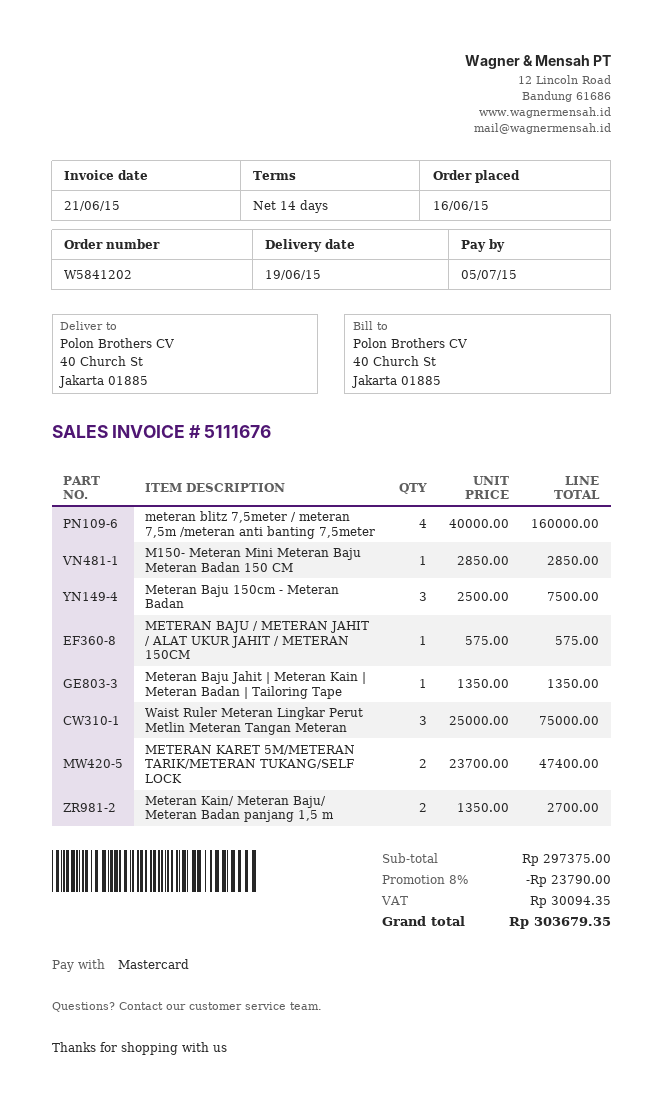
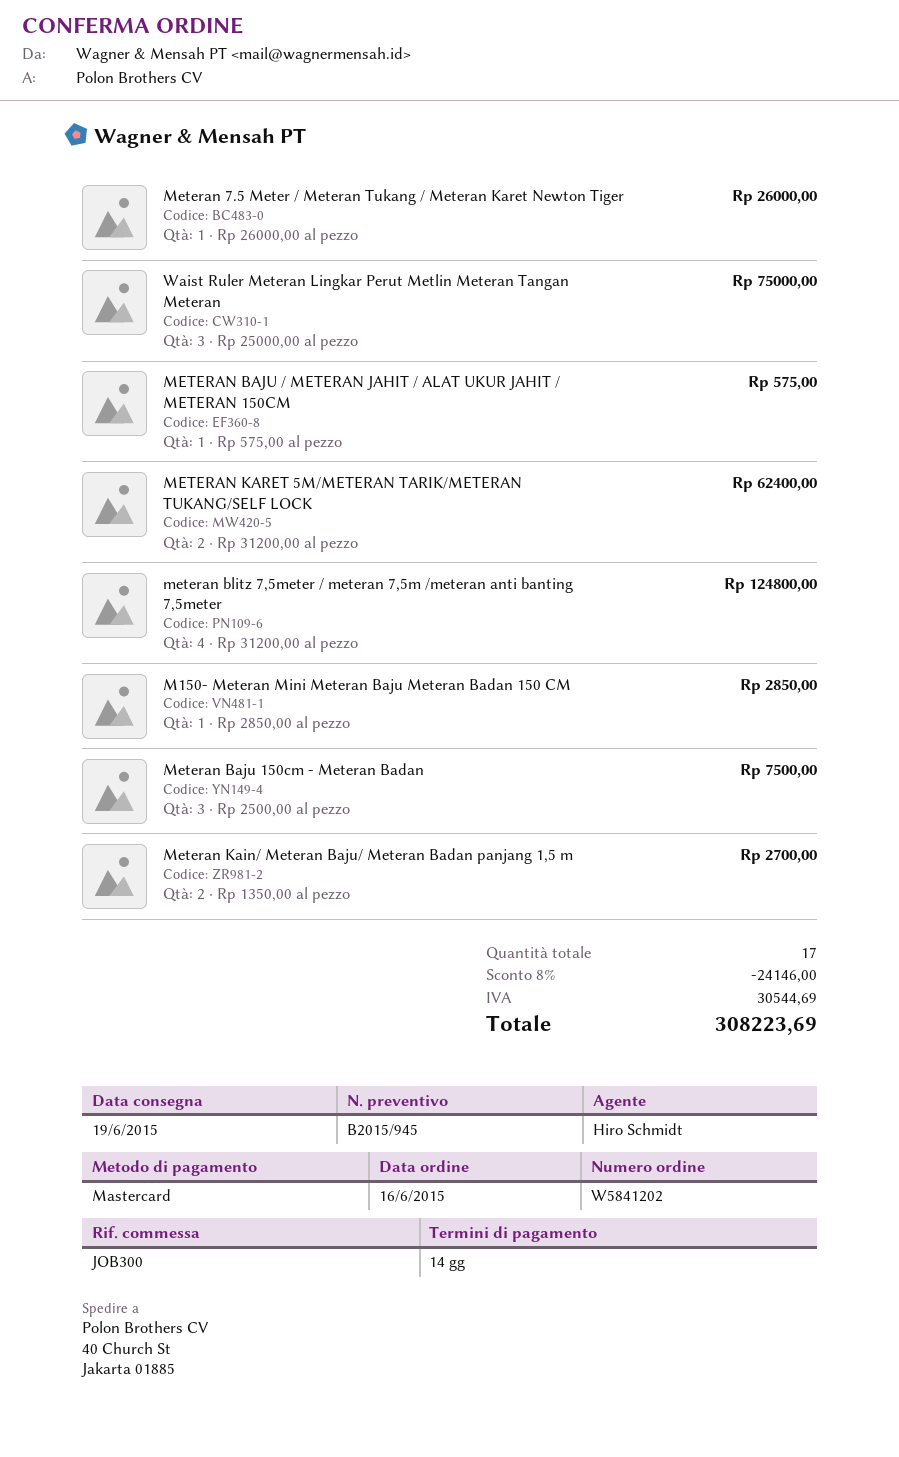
meteran blitz 7,5meter / meteran 7,5m /meteran anti banting 7,5meter: 4 x 40000.00 = 160000.00 -> 4 x 31200.00 = 124800.00
Meteran Baju Jahit | Meteran Kain | Meteran Badan | Tailoring Tape: 1 x 1350.00 = 1350.00 -> none
METERAN KARET 5M/METERAN TARIK/METERAN TUKANG/SELF LOCK: 2 x 23700.00 = 47400.00 -> 2 x 31200.00 = 62400.00
Meteran 7.5 Meter / Meteran Tukang / Meteran Karet Newton Tiger: none -> 1 x 26000.00 = 26000.00
discount: 8% = 23790.00 -> 8% = 24146.00
tax: 30094.35 -> 30544.69
total: 303679.35 -> 308223.69

